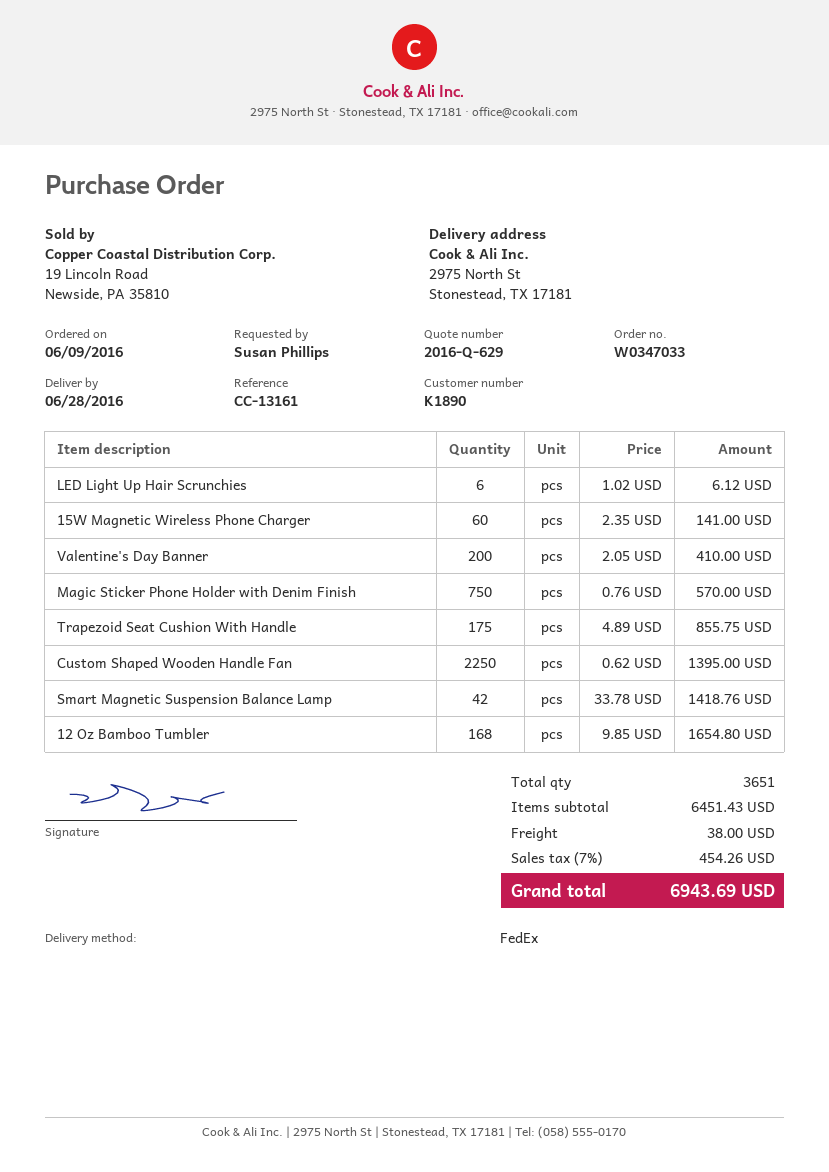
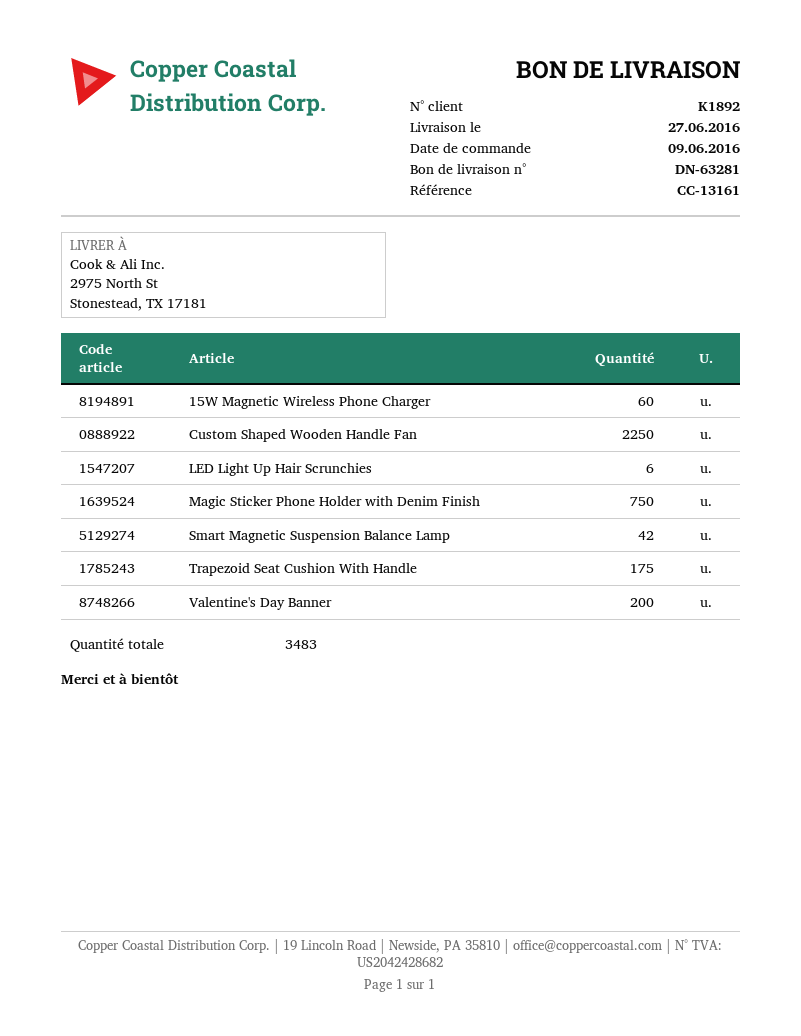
delivery date: 2016-06-28 -> 2016-06-27
customer number: K1890 -> K1892
12 Oz Bamboo Tumbler: 168 -> none
total quantity: 3651 -> 3483

